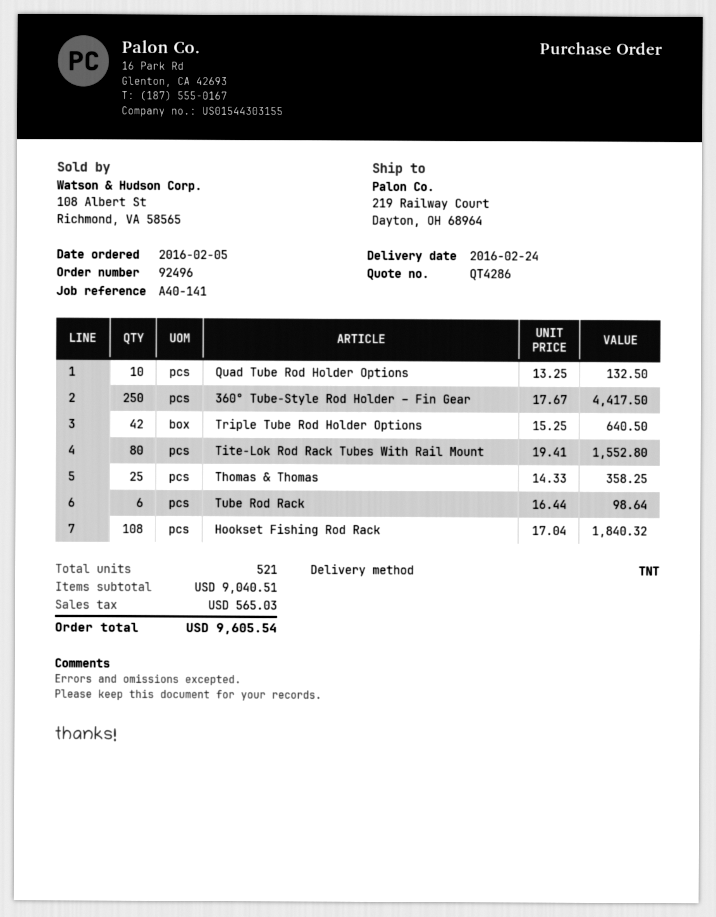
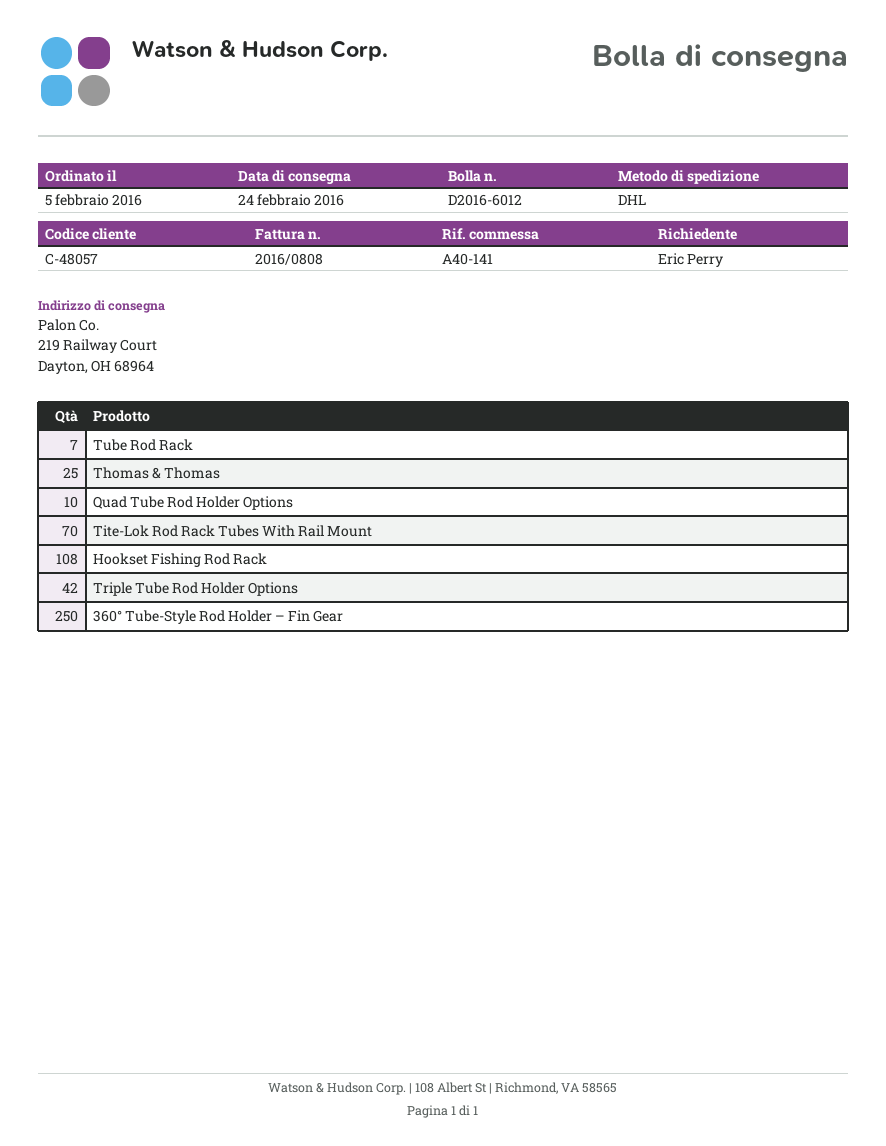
shipping method: TNT -> DHL
Tite-Lok Rod Rack Tubes With Rail Mount: 80 -> 70
Tube Rod Rack: 6 -> 7

